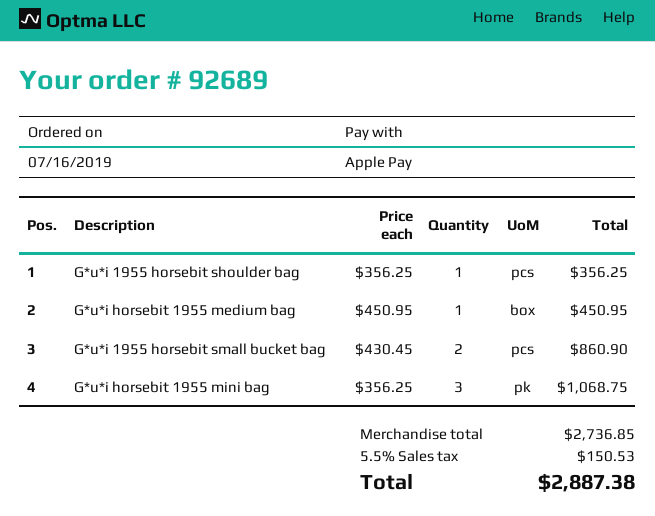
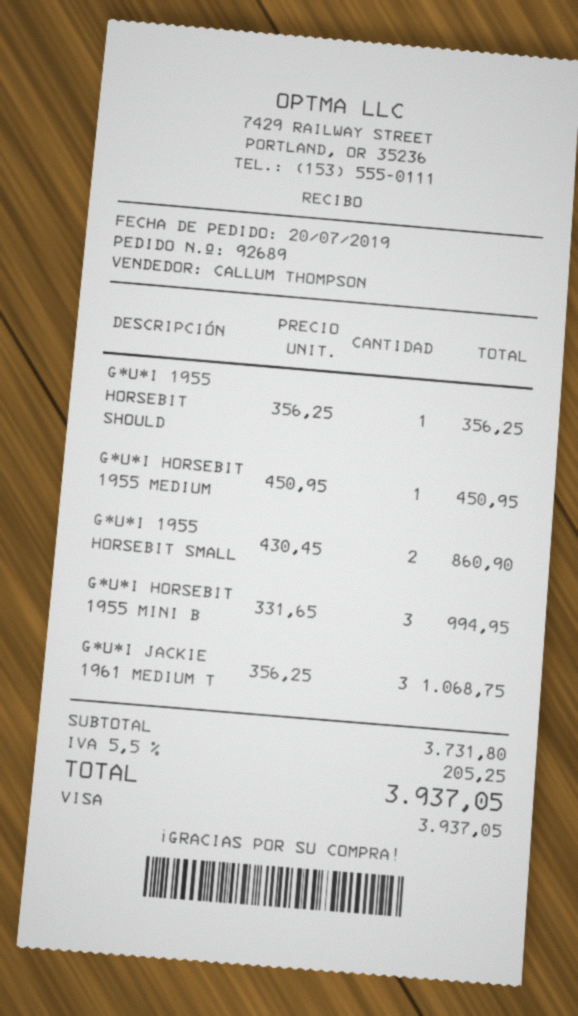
order date: 2019-07-16 -> 2019-07-20
payment method: Apple Pay -> Visa
G*u*i horsebit 1955 mini bag: 3 x 356.25 = 1068.75 -> 3 x 331.65 = 994.95
G*U*I JACKIE 1961 MEDIUM T: none -> 3 x 356.25 = 1068.75
subtotal: 2736.85 -> 3731.80
tax: 5.5% = 150.53 -> 5.5% = 205.25
total: 2887.38 -> 3937.05

